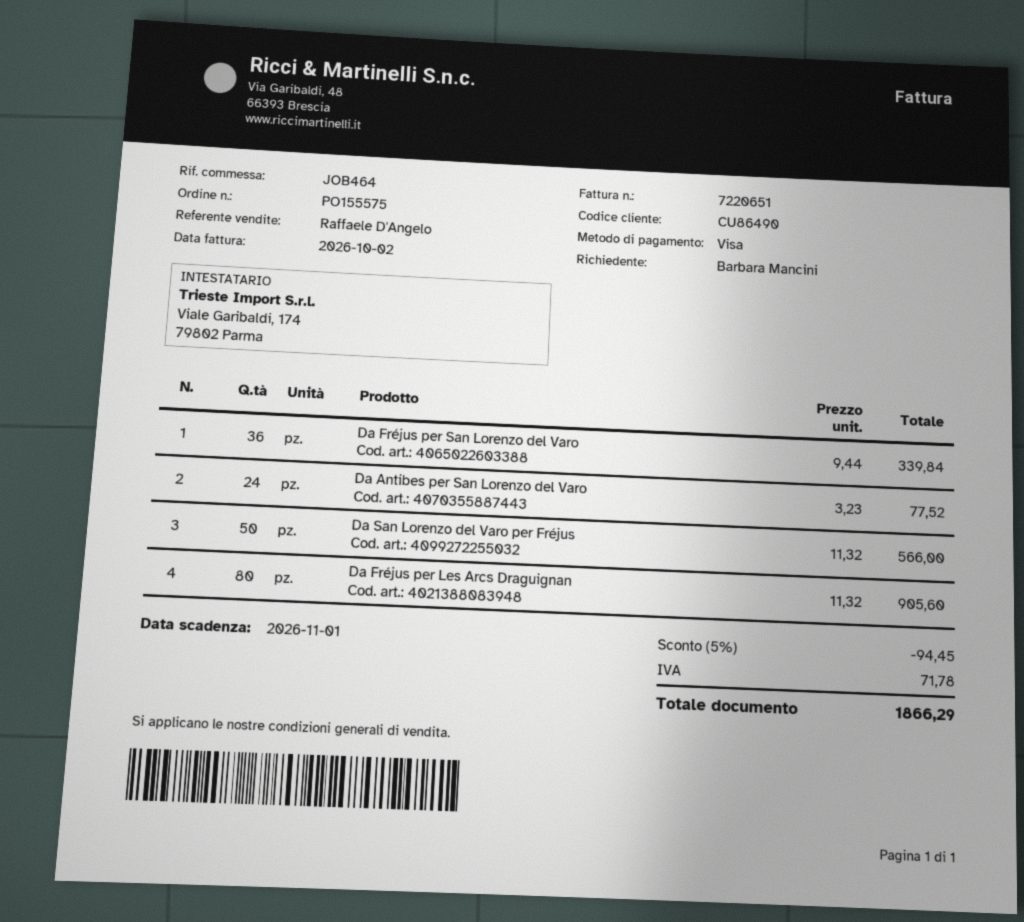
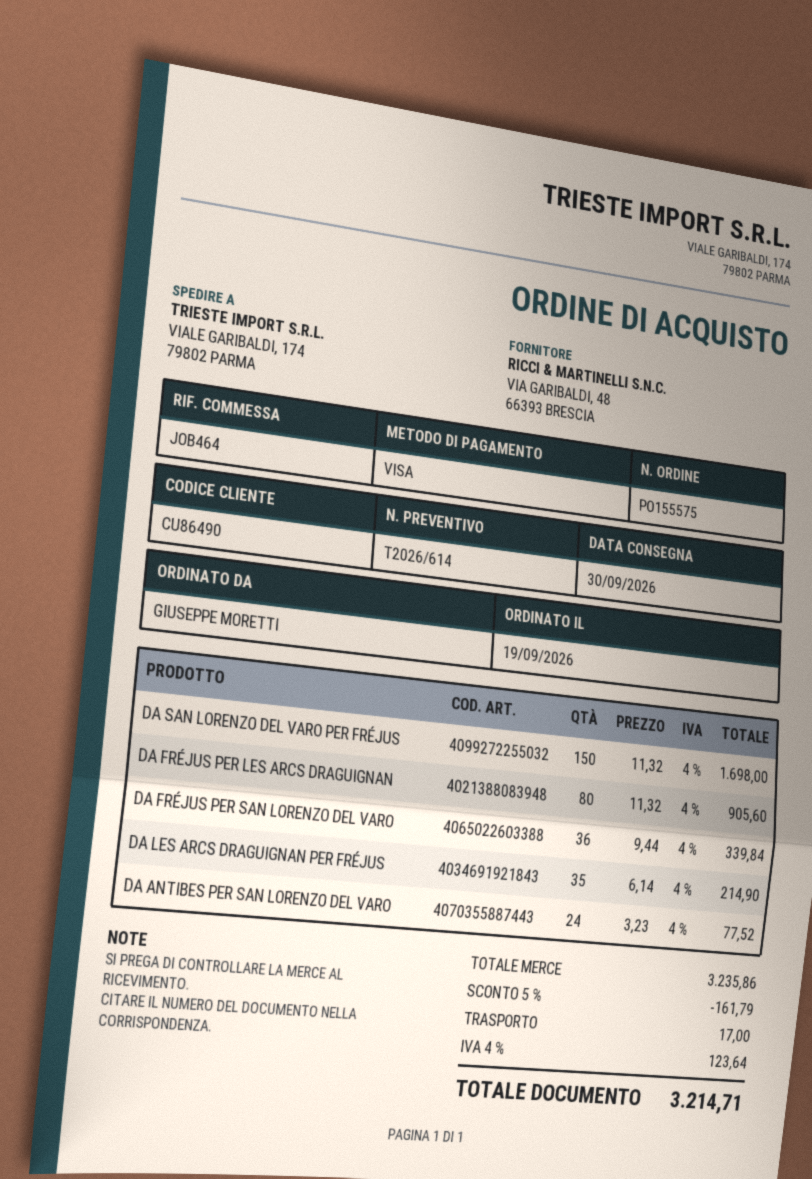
ordered by: Barbara Mancini -> GIUSEPPE MORETTI
Da San Lorenzo del Varo per Fréjus: 50 x 11.32 = 566.00 -> 150 x 11.32 = 1698.00
DA LES ARCS DRAGUIGNAN PER FRÉJUS: none -> 35 x 6.14 = 214.90
discount: 5% = 94.45 -> 5% = 161.79
shipping: none -> 17.00
tax: 71.78 -> 123.64
total: 1866.29 -> 3214.71

